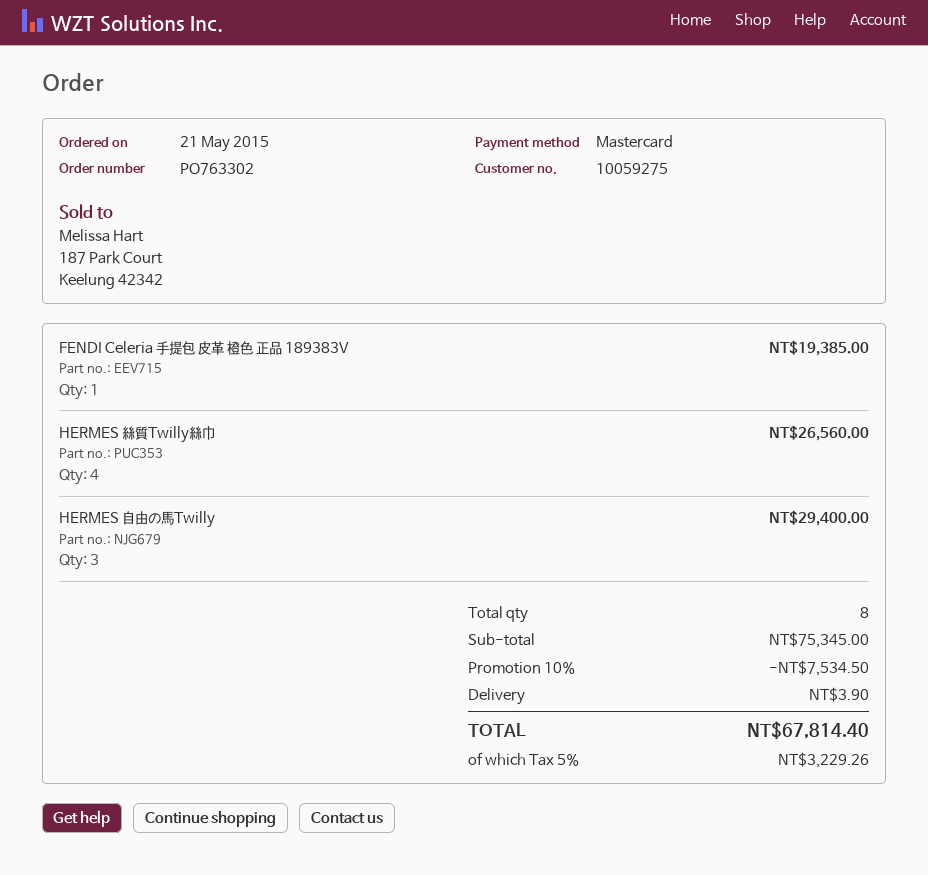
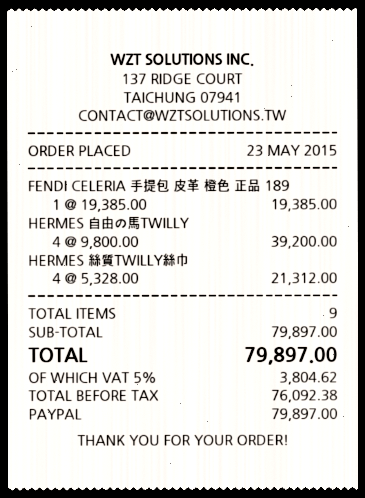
order date: 2015-05-21 -> 2015-05-23
payment method: Mastercard -> PayPal
HERMES 絲質Twilly絲巾: 4 for 26560.00 -> 4 for 21312.00
HERMES 自由の馬Twilly: 3 for 29400.00 -> 4 for 39200.00
total quantity: 8 -> 9
subtotal: 75345.00 -> 79897.00
discount: 10% = 7534.50 -> none
shipping: 3.90 -> none
tax: 5% = 3229.26 -> 5% = 3804.62
total: 67814.40 -> 79897.00

